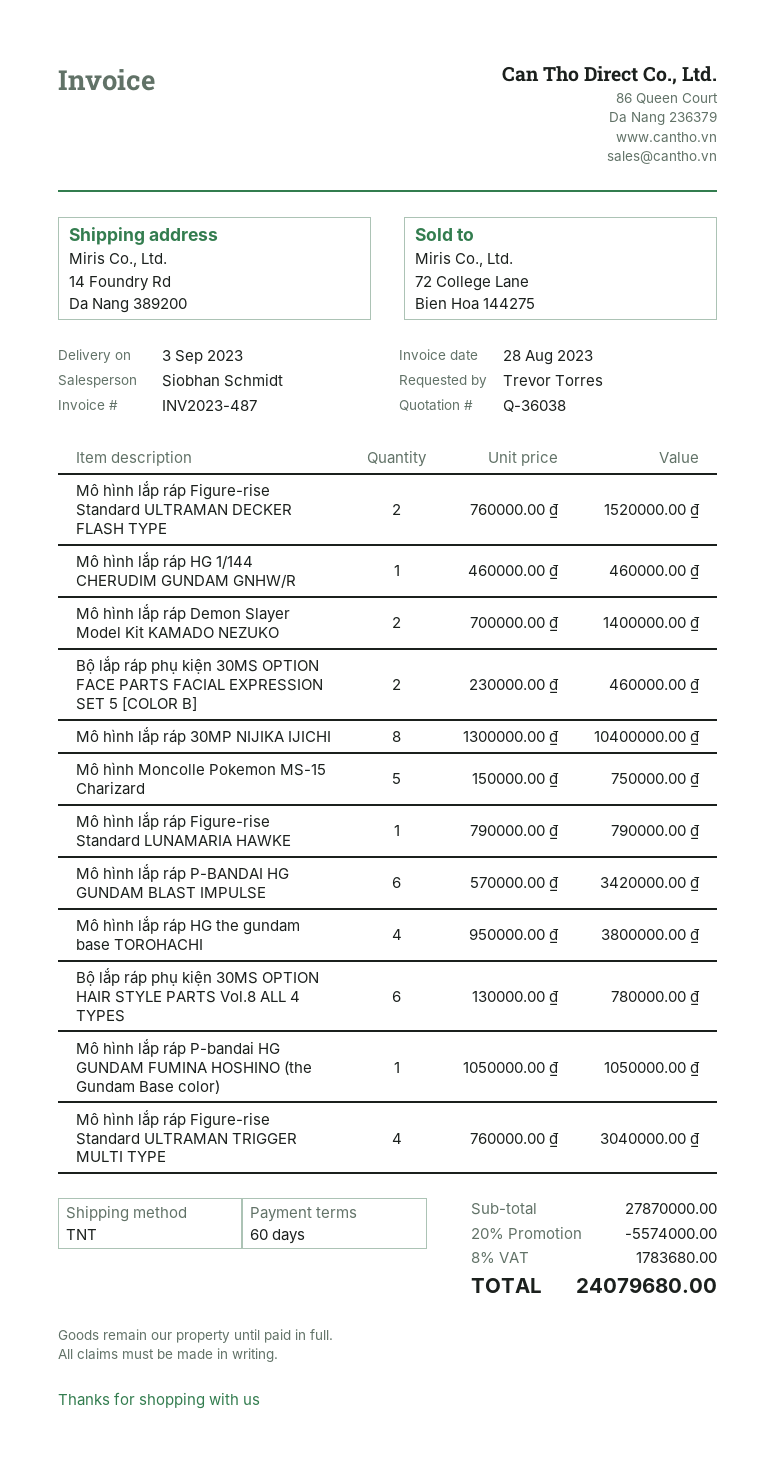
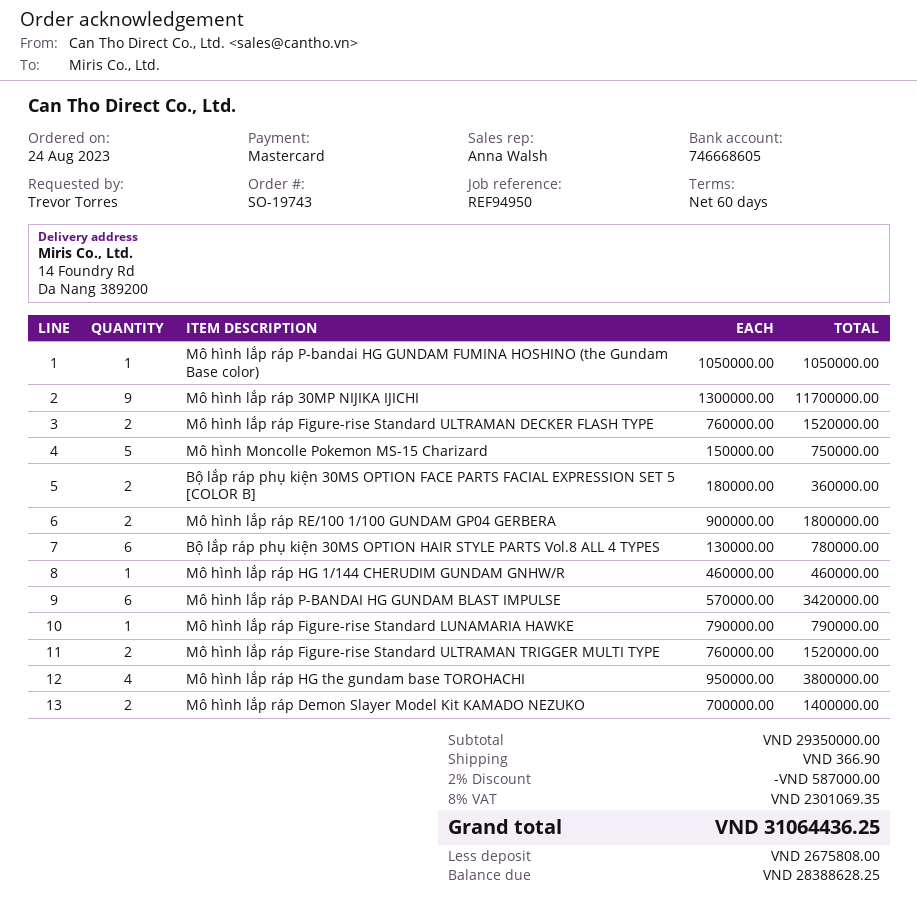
sales rep: Siobhan Schmidt -> Anna Walsh
Bộ lắp ráp phụ kiện 30MS OPTION FACE PARTS FACIAL EXPRESSION SET 5 [COLOR B]: 2 x 230000.00 = 460000.00 -> 2 x 180000.00 = 360000.00
Mô hình lắp ráp 30MP NIJIKA IJICHI: 8 x 1300000.00 = 10400000.00 -> 9 x 1300000.00 = 11700000.00
Mô hình lắp ráp Figure-rise Standard ULTRAMAN TRIGGER MULTI TYPE: 4 x 760000.00 = 3040000.00 -> 2 x 760000.00 = 1520000.00
Mô hình lắp ráp RE/100 1/100 GUNDAM GP04 GERBERA: none -> 2 x 900000.00 = 1800000.00
subtotal: 27870000.00 -> 29350000.00
discount: 20% = 5574000.00 -> 2% = 587000.00
shipping: none -> 366.90
tax: 8% = 1783680.00 -> 8% = 2301069.35
total: 24079680.00 -> 31064436.25

